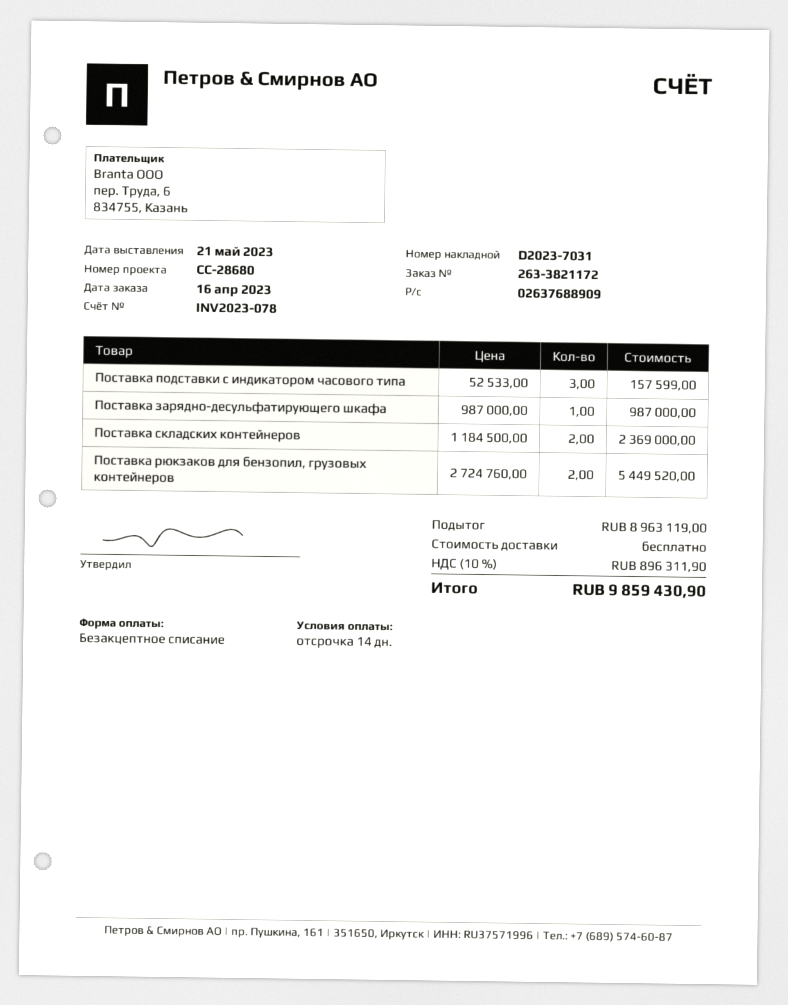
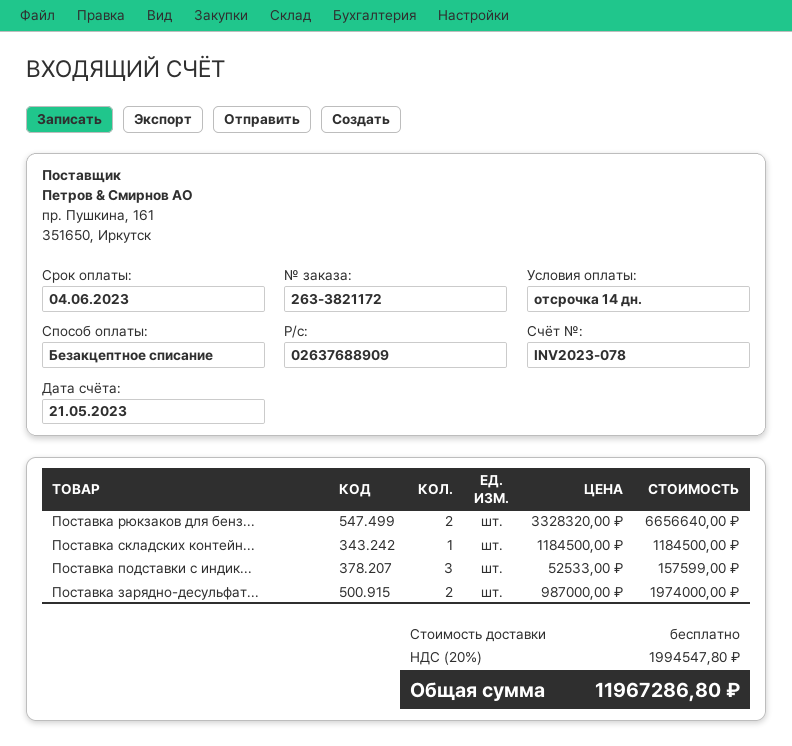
Поставка зарядно-десульфатирующего шкафа: 1 x 987000.00 = 987000.00 -> 2 x 987000.00 = 1974000.00
Поставка складских контейнеров: 2 x 1184500.00 = 2369000.00 -> 1 x 1184500.00 = 1184500.00
Поставка рюкзаков для бензопил, грузовых контейнеров: 2 x 2724760.00 = 5449520.00 -> 2 x 3328320.00 = 6656640.00
tax: 10% = 896311.90 -> 20% = 1994547.80
total: 9859430.90 -> 11967286.80

